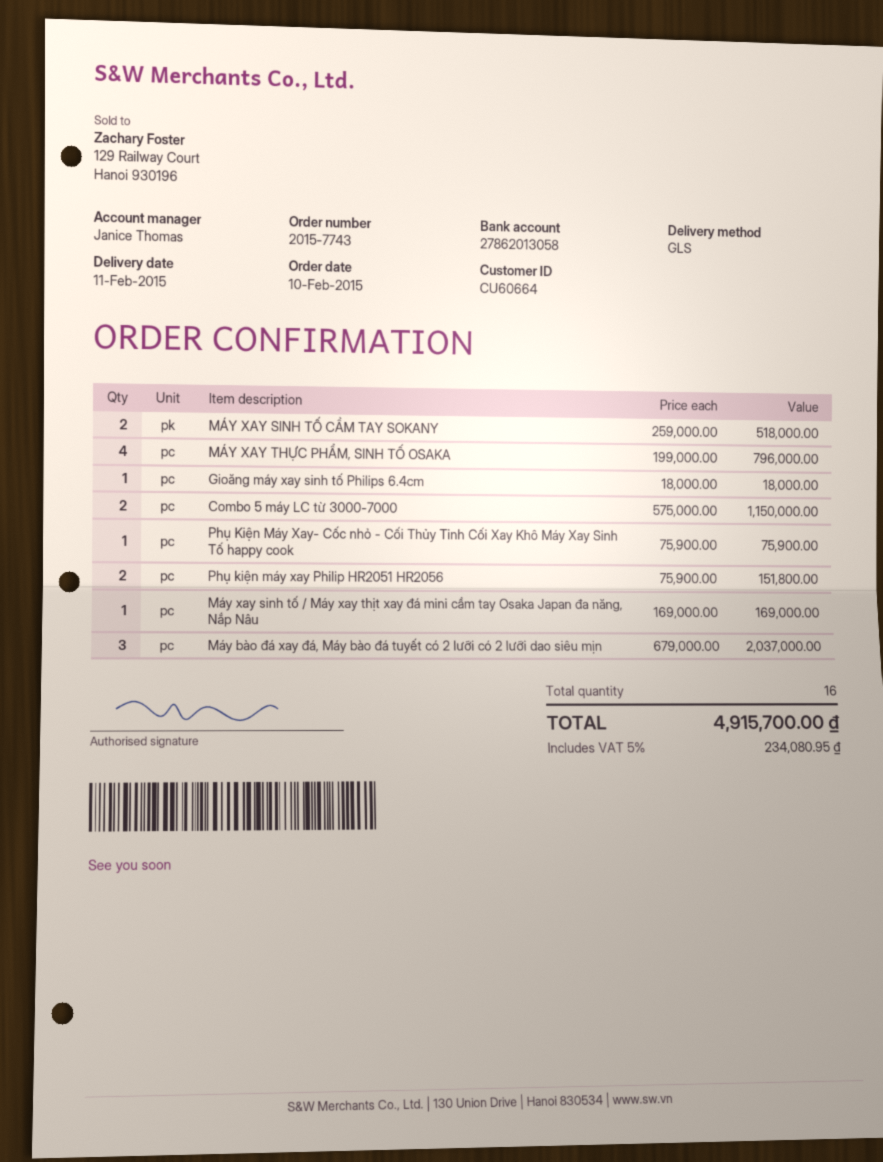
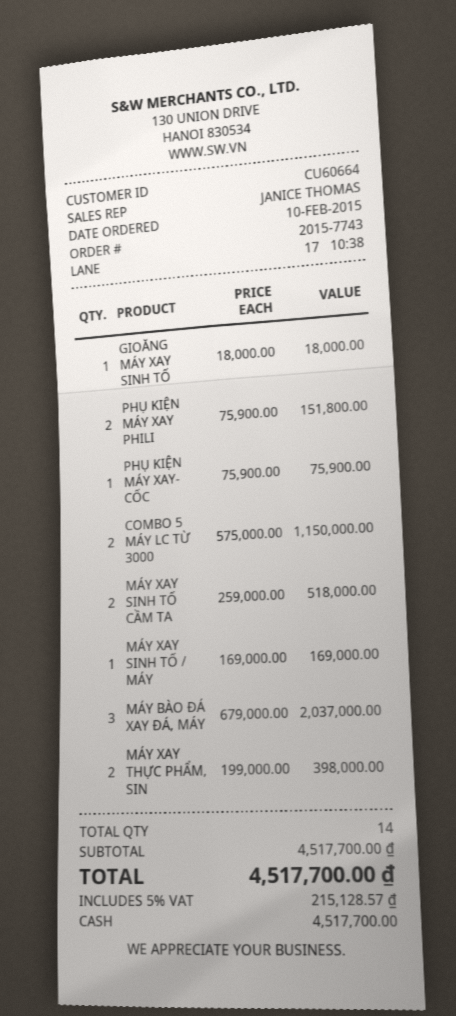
MÁY XAY THỰC PHẨM, SINH TỐ OSAKA: 4 x 199000.00 = 796000.00 -> 2 x 199000.00 = 398000.00
total quantity: 16 -> 14
tax: 5% = 234080.95 -> 5% = 215128.57
total: 4915700.00 -> 4517700.00

